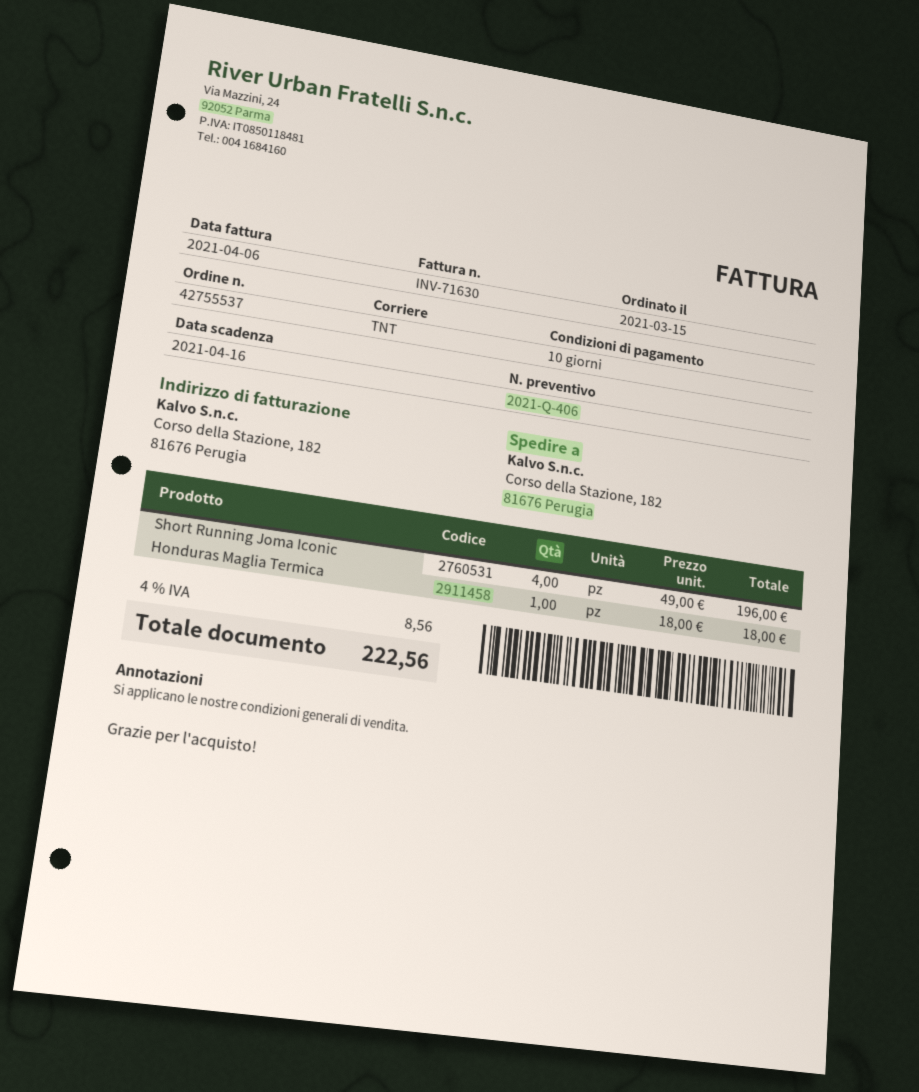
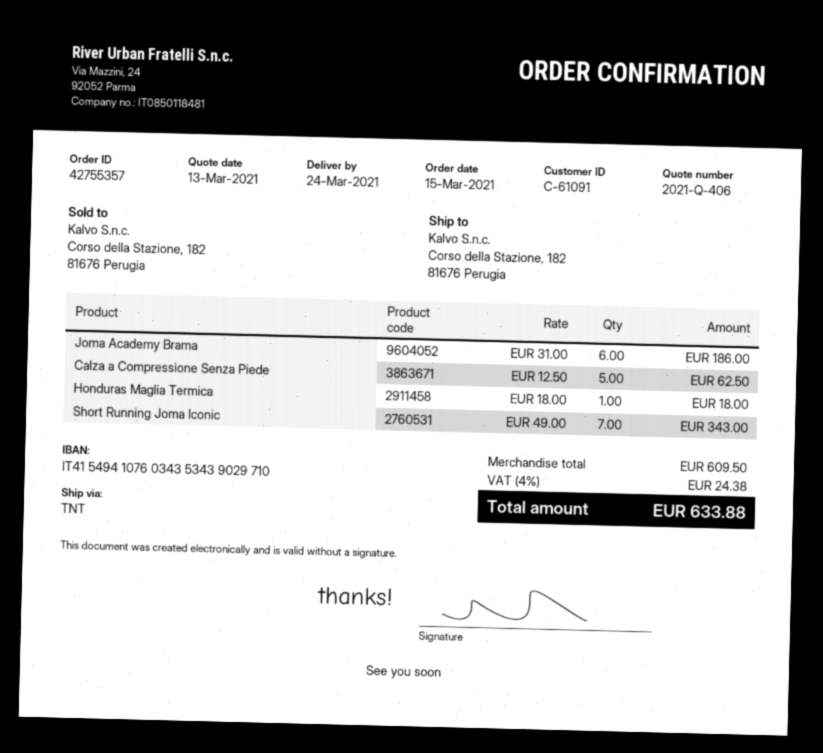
order number: 42755537 -> 42755357
Short Running Joma Iconic: 4 x 49.00 = 196.00 -> 7 x 49.00 = 343.00
Joma Academy Brama: none -> 6 x 31.00 = 186.00
Calza a Compressione Senza Piede: none -> 5 x 12.50 = 62.50
tax: 4% = 8.56 -> 4% = 24.38
total: 222.56 -> 633.88

